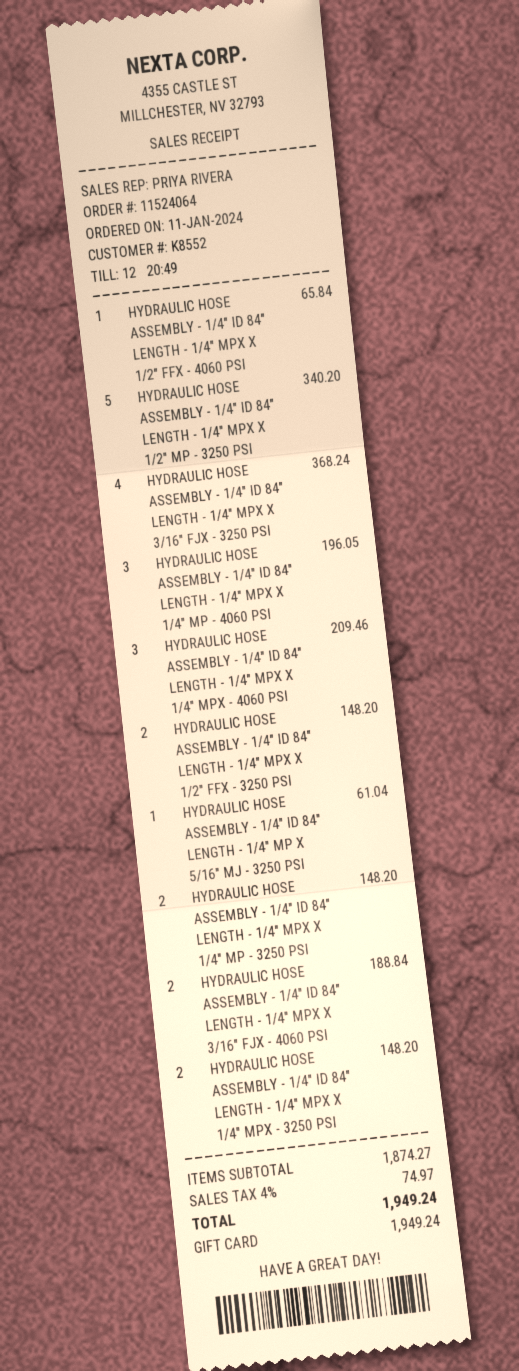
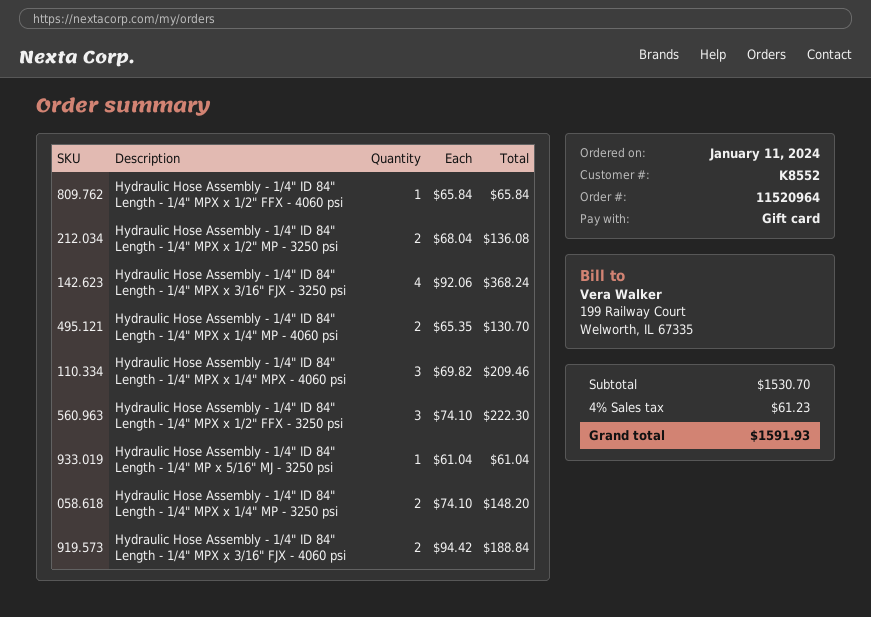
order number: 11524064 -> 11520964
HYDRAULIC HOSE ASSEMBLY - 1/4" ID 84" LENGTH - 1/4" MPX X 1/2" MP - 3250 PSI: 5 for 340.20 -> 2 for 136.08
HYDRAULIC HOSE ASSEMBLY - 1/4" ID 84" LENGTH - 1/4" MPX X 1/4" MP - 4060 PSI: 3 for 196.05 -> 2 for 130.70
HYDRAULIC HOSE ASSEMBLY - 1/4" ID 84" LENGTH - 1/4" MPX X 1/2" FFX - 3250 PSI: 2 for 148.20 -> 3 for 222.30
HYDRAULIC HOSE ASSEMBLY - 1/4" ID 84" LENGTH - 1/4" MPX X 1/4" MPX - 3250 PSI: 2 for 148.20 -> none
subtotal: 1874.27 -> 1530.70
tax: 4% = 74.97 -> 4% = 61.23
total: 1949.24 -> 1591.93

